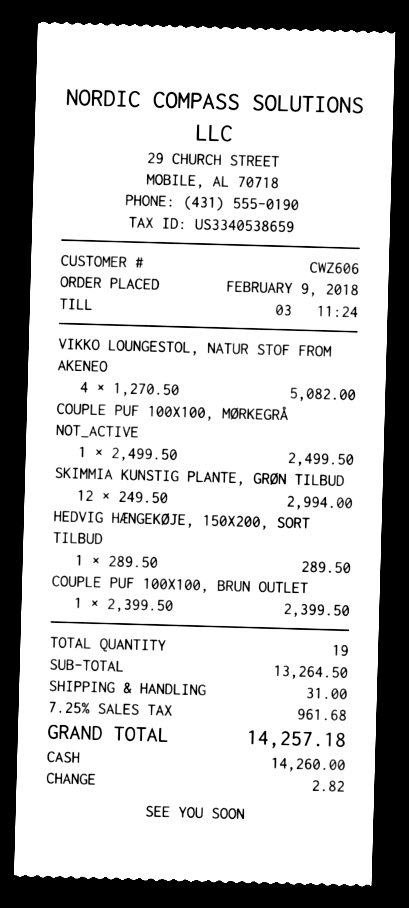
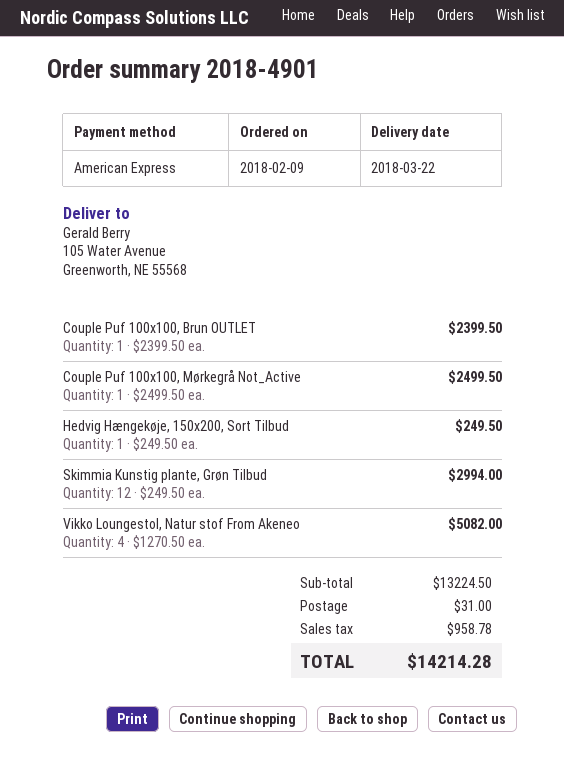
payment method: cash -> American Express
HEDVIG HÆNGEKØJE, 150X200, SORT TILBUD: 1 x 289.50 = 289.50 -> 1 x 249.50 = 249.50
subtotal: 13264.50 -> 13224.50
tax: 961.68 -> 958.78
total: 14257.18 -> 14214.28

